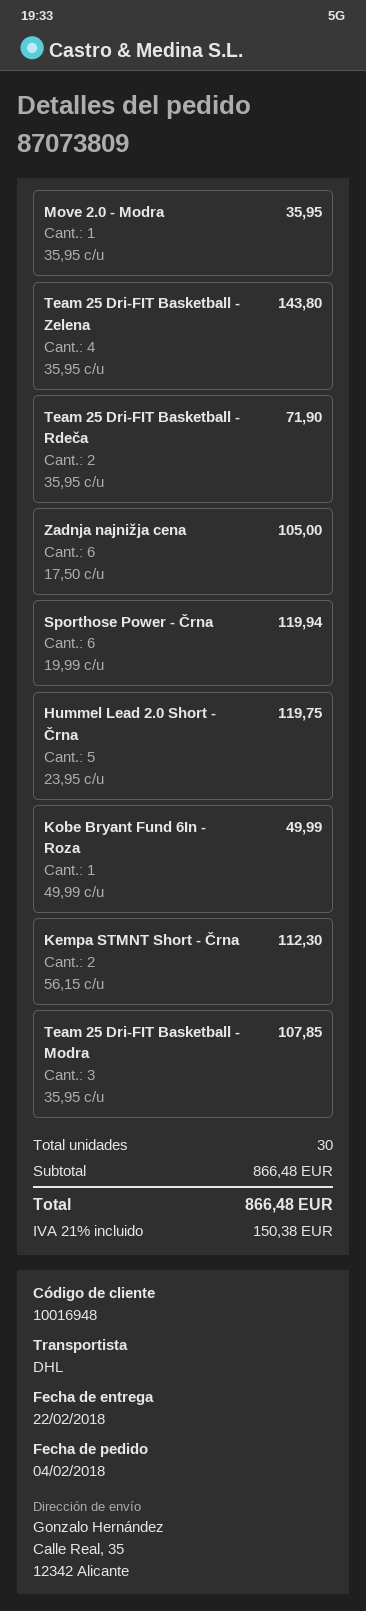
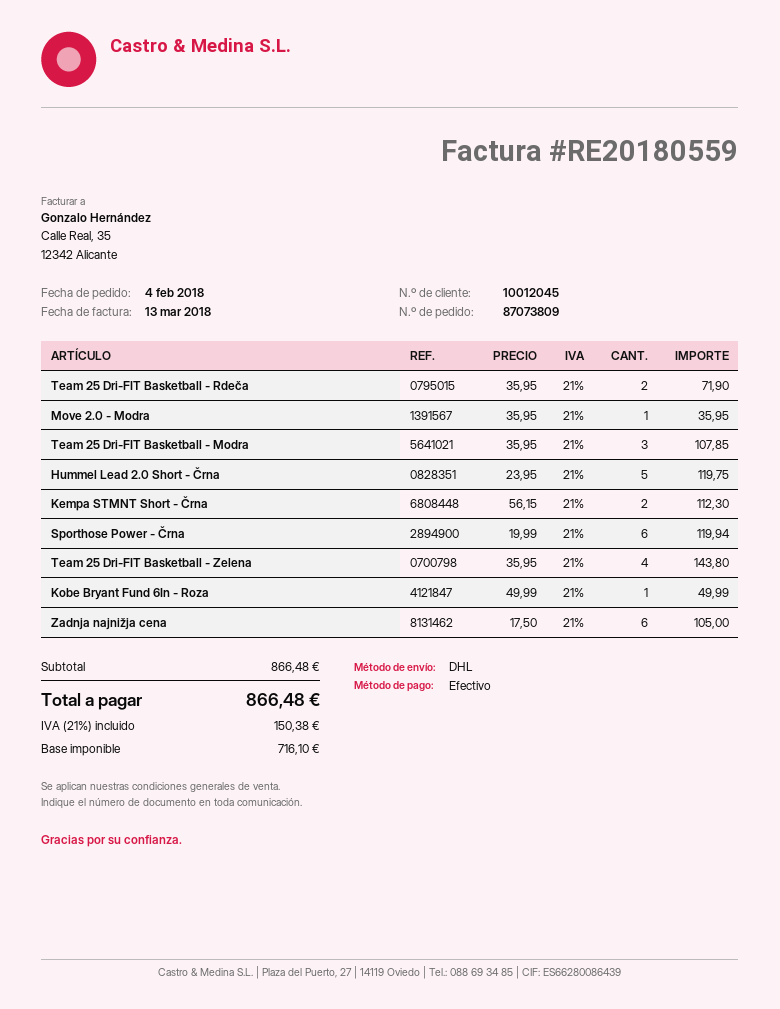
customer number: 10016948 -> 10012045

